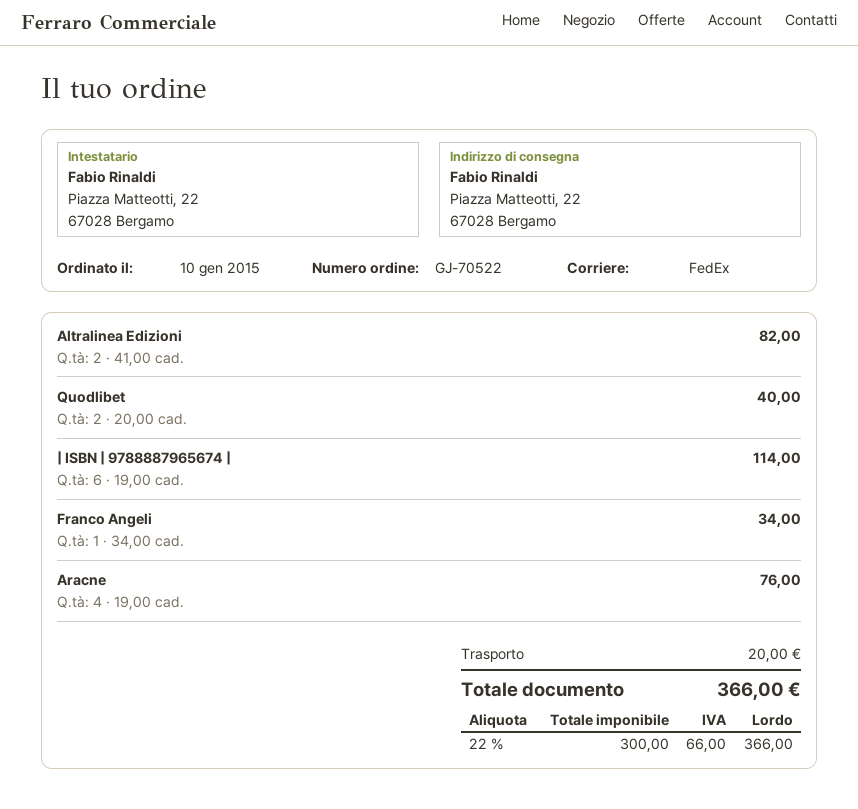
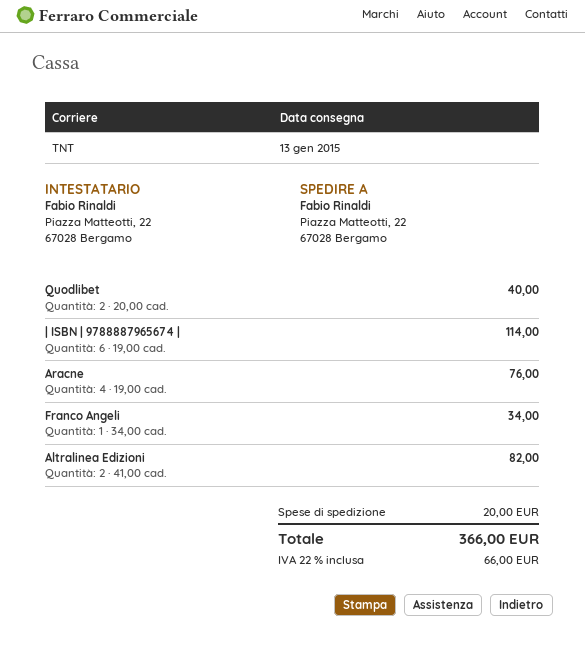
shipping method: FedEx -> TNT

